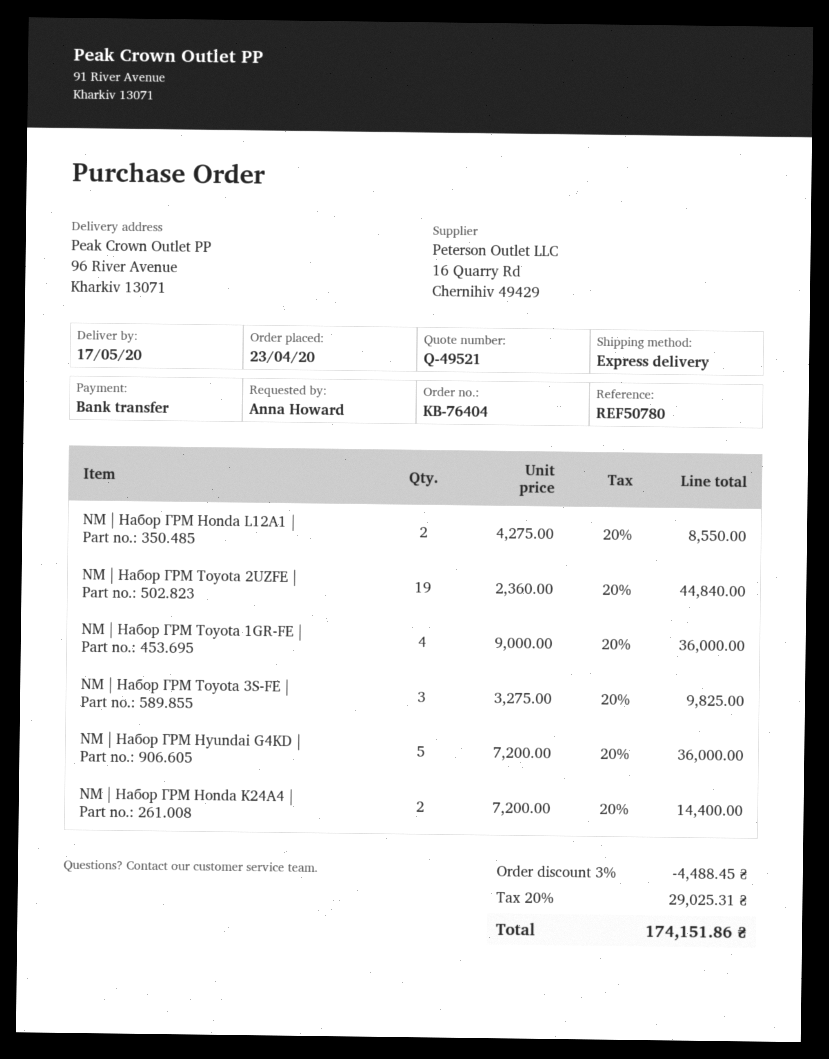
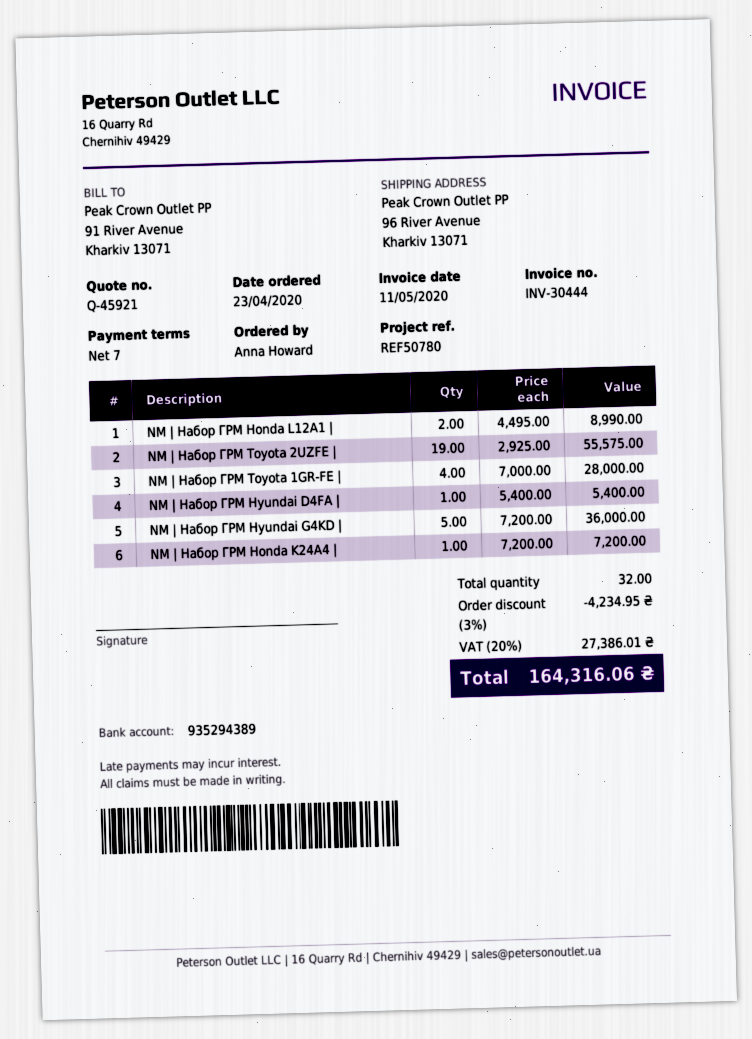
quote number: Q-49521 -> Q-45921
NM | Набор ГРМ Honda L12A1 |: 2 x 4275.00 = 8550.00 -> 2 x 4495.00 = 8990.00
NM | Набор ГРМ Toyota 2UZFE |: 19 x 2360.00 = 44840.00 -> 19 x 2925.00 = 55575.00
NM | Набор ГРМ Toyota 1GR-FE |: 4 x 9000.00 = 36000.00 -> 4 x 7000.00 = 28000.00
NM | Набор ГРМ Toyota 3S-FE |: 3 x 3275.00 = 9825.00 -> none
NM | Набор ГРМ Honda K24A4 |: 2 x 7200.00 = 14400.00 -> 1 x 7200.00 = 7200.00
NM | Набор ГРМ Hyundai D4FA |: none -> 1 x 5400.00 = 5400.00
discount: 3% = 4488.45 -> 3% = 4234.95
tax: 20% = 29025.31 -> 20% = 27386.01
total: 174151.86 -> 164316.06

